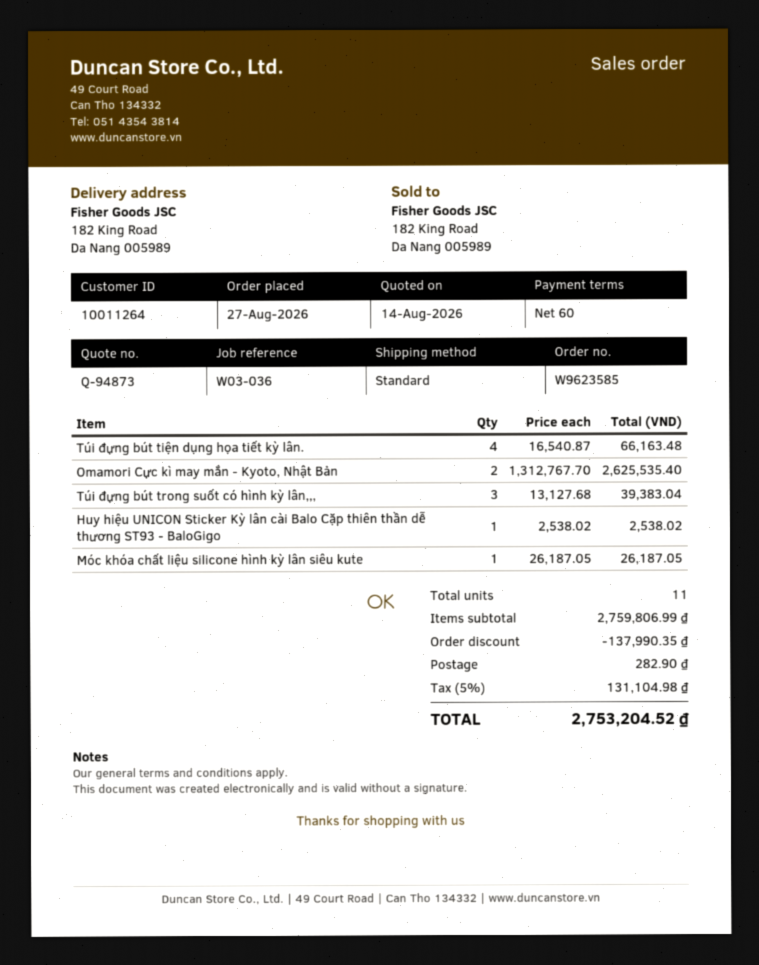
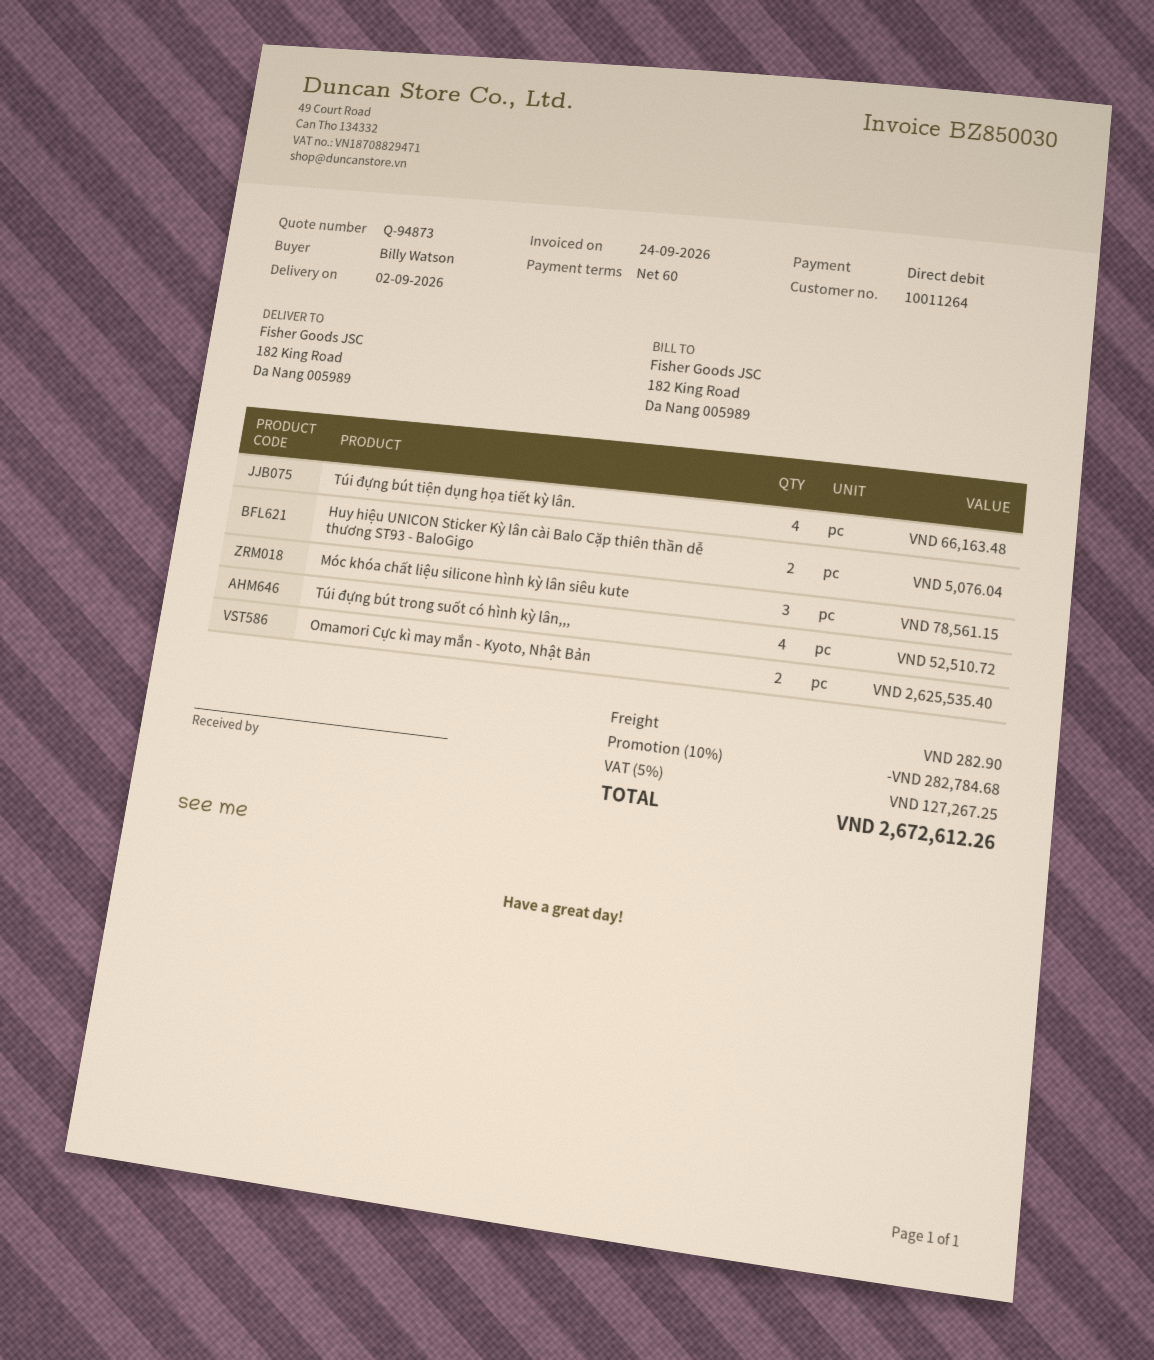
Túi đựng bút trong suốt có hình kỳ lân,,,: 3 for 39383.04 -> 4 for 52510.72
Huy hiệu UNICON Sticker Kỳ lân cài Balo Cặp thiên thần dễ thương ST93 - BaloGigo: 1 for 2538.02 -> 2 for 5076.04
Móc khóa chất liệu silicone hình kỳ lân siêu kute: 1 for 26187.05 -> 3 for 78561.15
discount: 137990.35 -> 282784.68
tax: 5% = 131104.98 -> 5% = 127267.25
total: 2753204.52 -> 2672612.26

